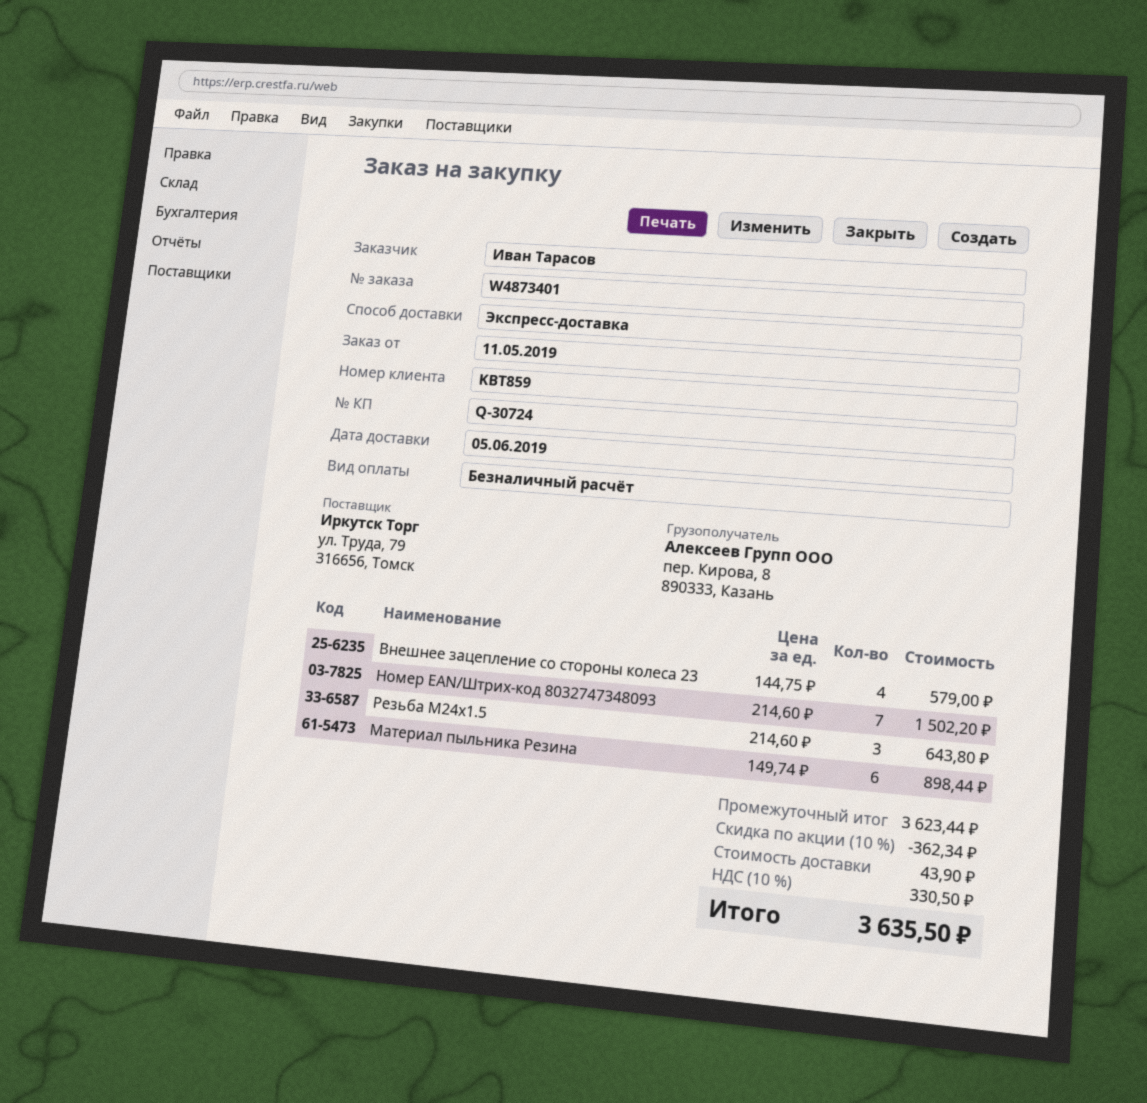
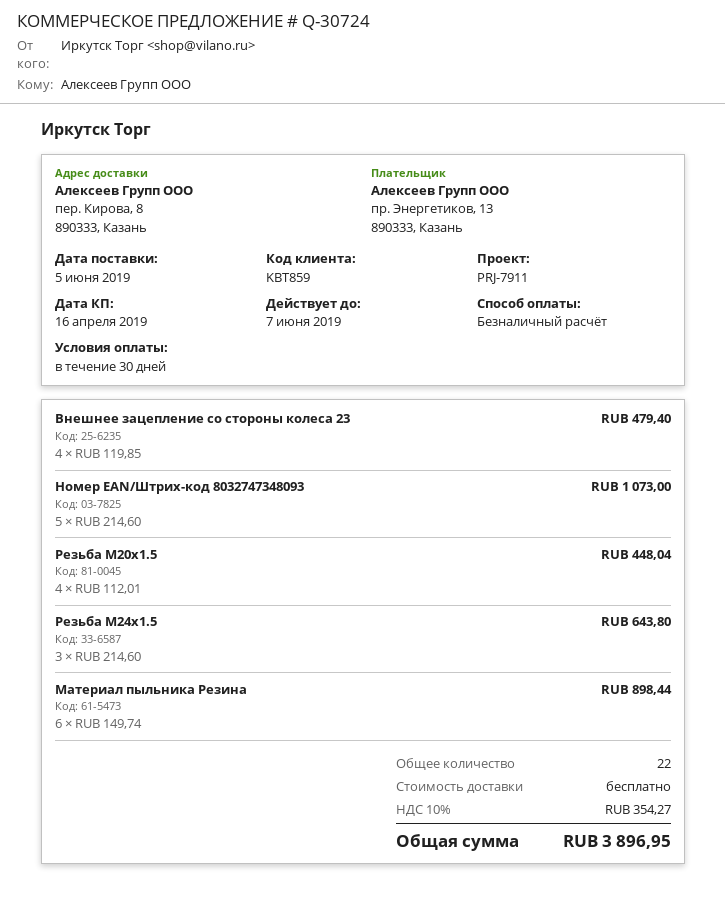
Внешнее зацепление со стороны колеса 23: 4 x 144.75 = 579.00 -> 4 x 119.85 = 479.40
Номер EAN/Штрих-код 8032747348093: 7 x 214.60 = 1502.20 -> 5 x 214.60 = 1073.00
Резьба M20x1.5: none -> 4 x 112.01 = 448.04
discount: 10% = 362.34 -> none
shipping: 43.90 -> 0.00
tax: 10% = 330.50 -> 10% = 354.27
total: 3635.50 -> 3896.95

